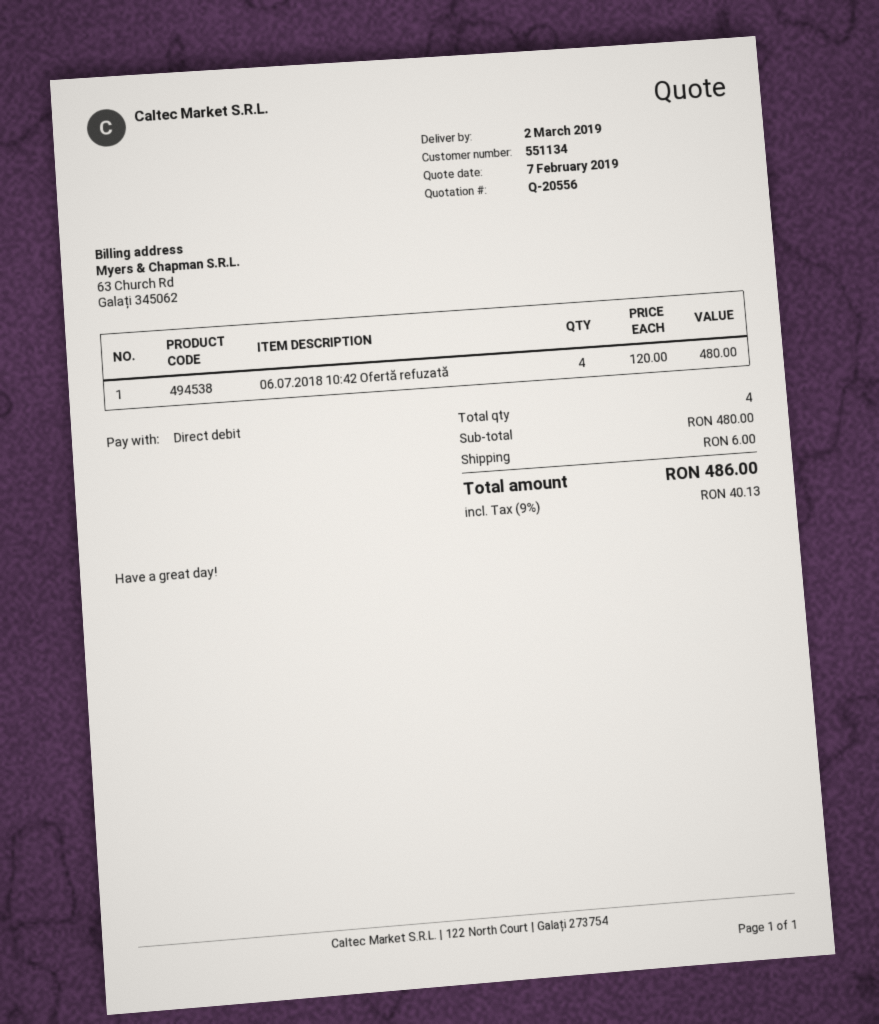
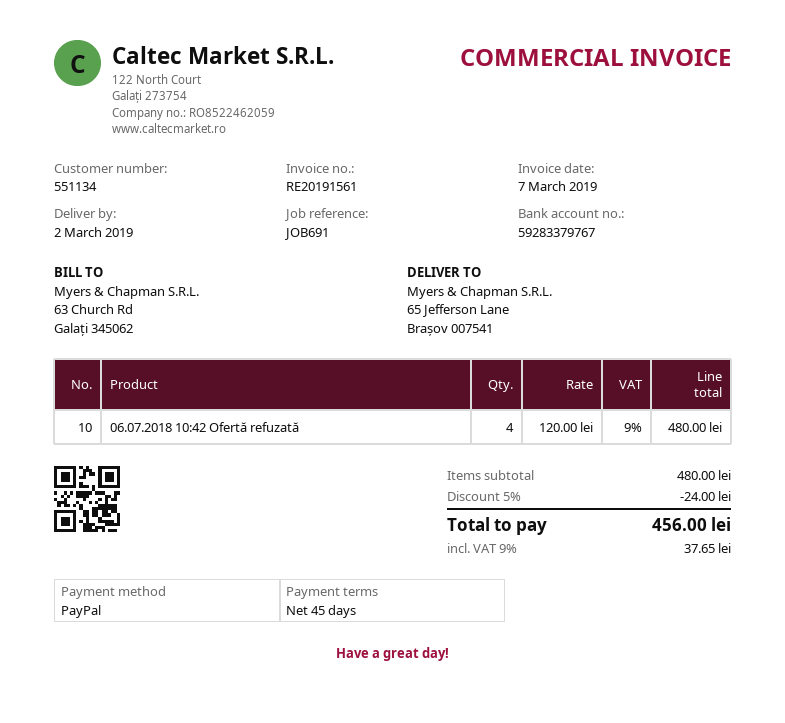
payment method: direct debit -> PayPal
discount: none -> 5% = 24.00
shipping: 6.00 -> none
tax: 9% = 40.13 -> 9% = 37.65
total: 486.00 -> 456.00

